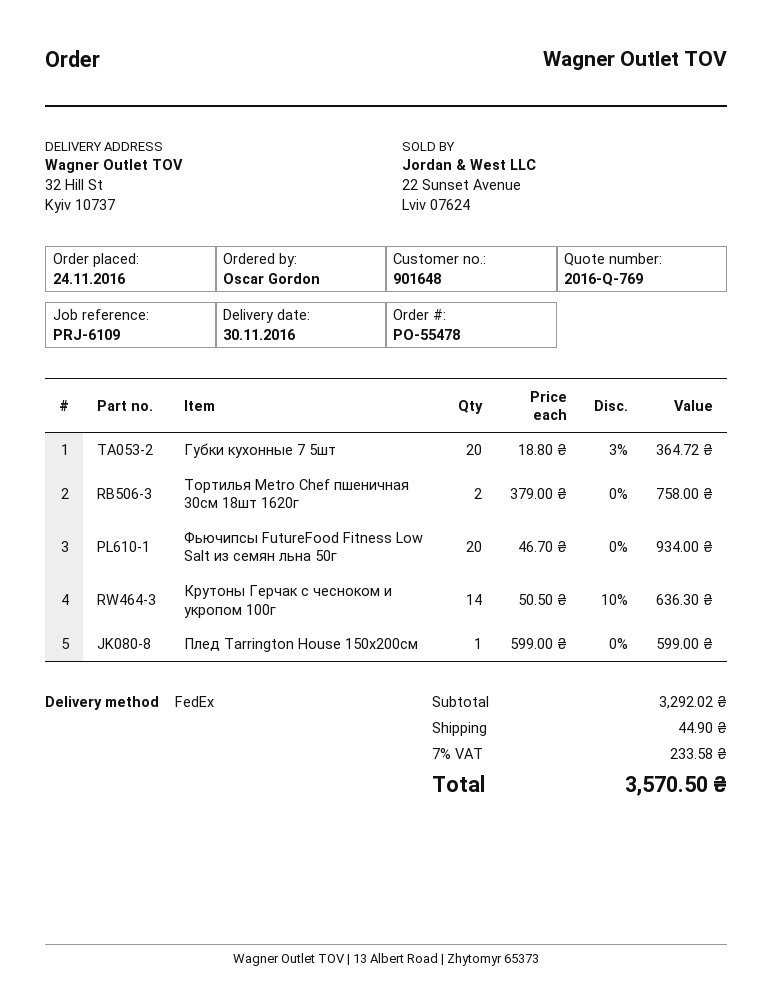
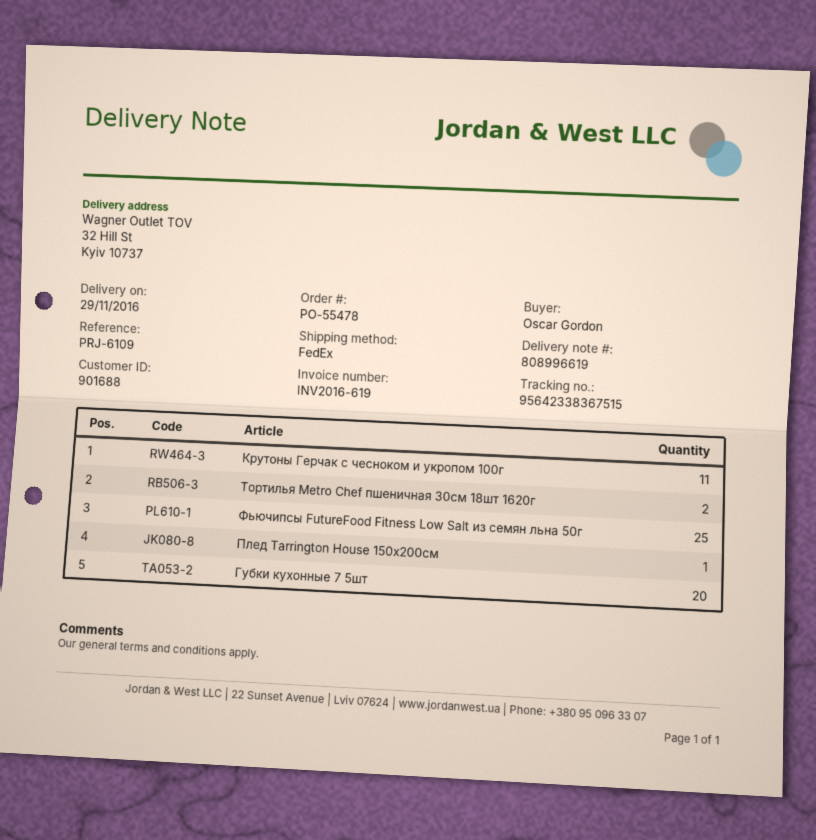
delivery date: 2016-11-30 -> 2016-11-29
customer number: 901648 -> 901688
Фьючипсы FutureFood Fitness Low Salt из семян льна 50г: 20 -> 25
Крутоны Герчак с чесноком и укропом 100г: 14 -> 11

